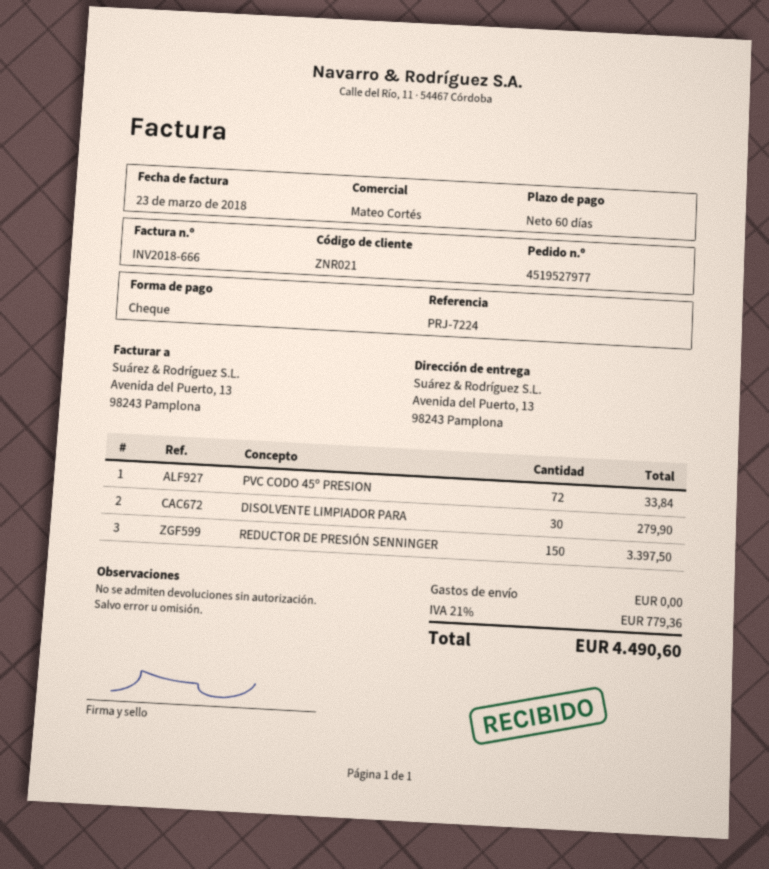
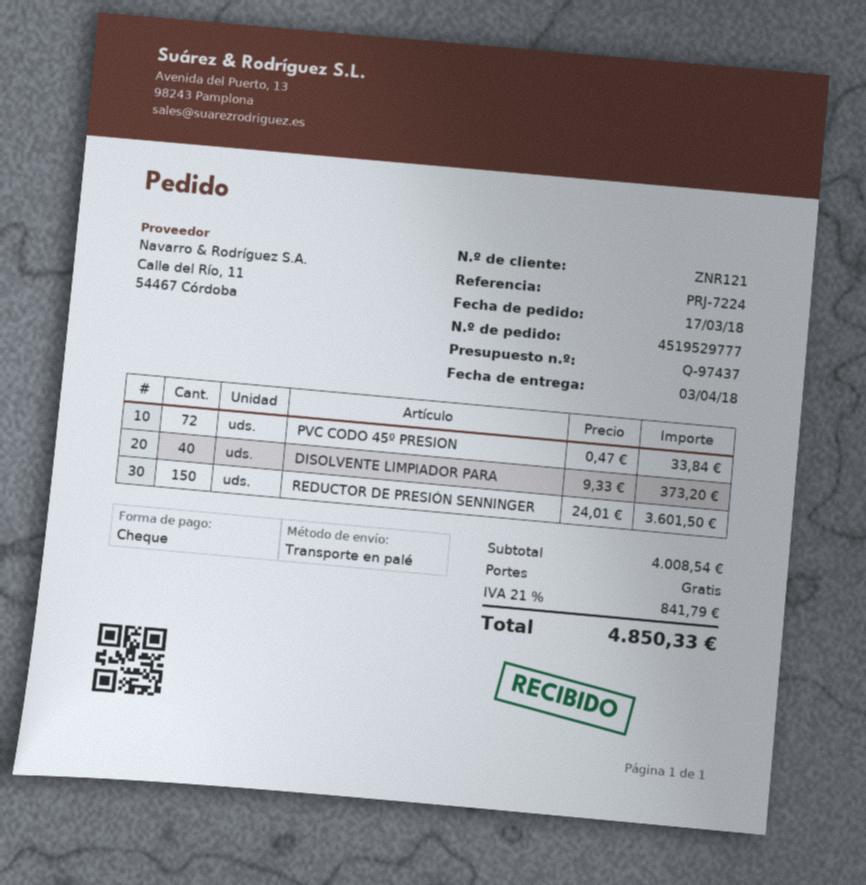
order number: 4519527977 -> 4519529777
customer number: ZNR021 -> ZNR121
DISOLVENTE LIMPIADOR PARA: 30 for 279.90 -> 40 for 373.20
REDUCTOR DE PRESIÓN SENNINGER: 150 for 3397.50 -> 150 for 3601.50
tax: 21% = 779.36 -> 21% = 841.79
total: 4490.60 -> 4850.33

